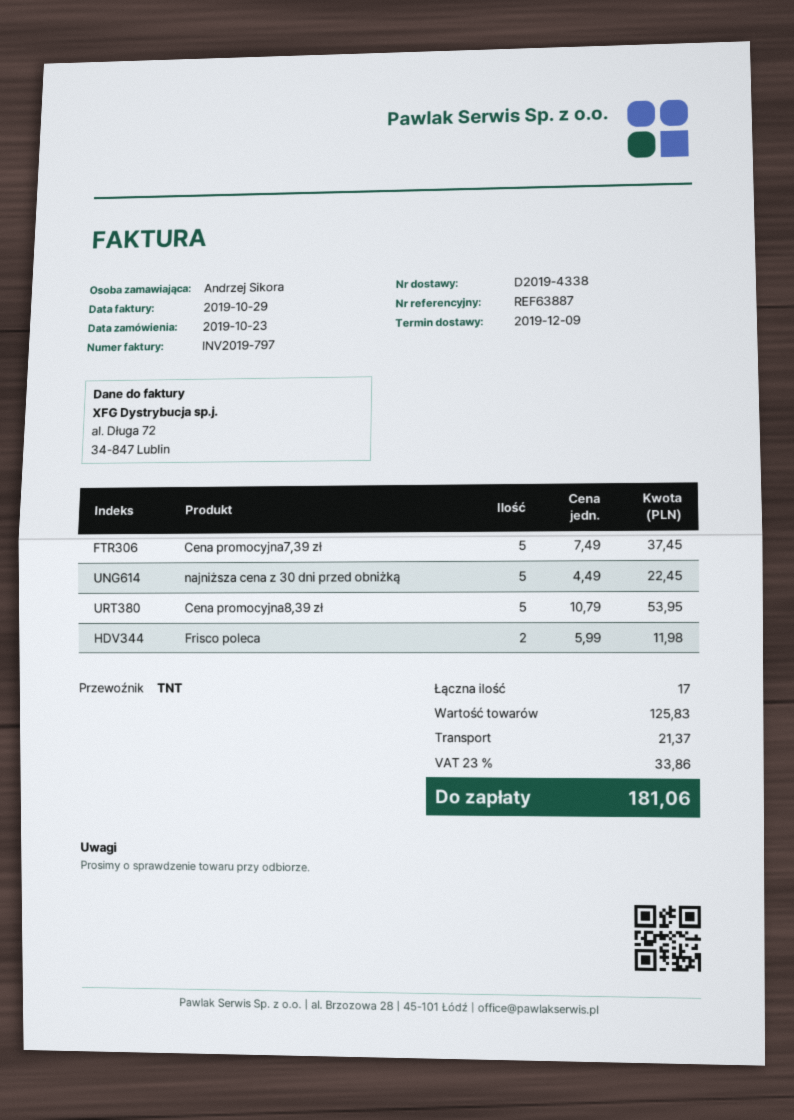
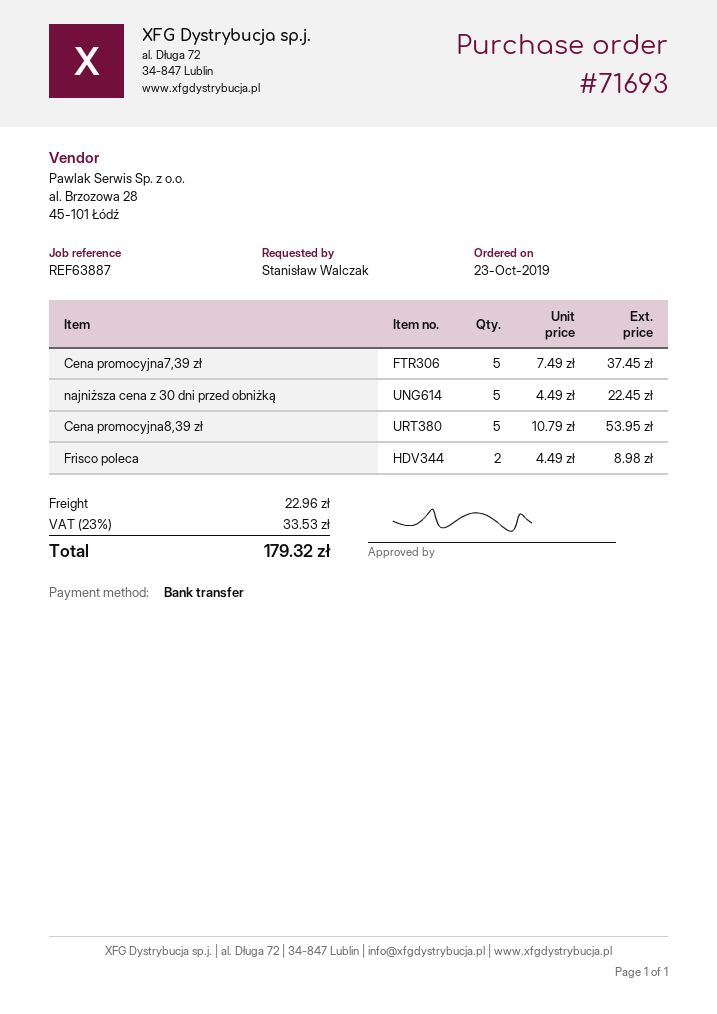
ordered by: Andrzej Sikora -> Stanisław Walczak
Frisco poleca: 2 x 5.99 = 11.98 -> 2 x 4.49 = 8.98
shipping: 21.37 -> 22.96
tax: 23% = 33.86 -> 23% = 33.53
total: 181.06 -> 179.32

